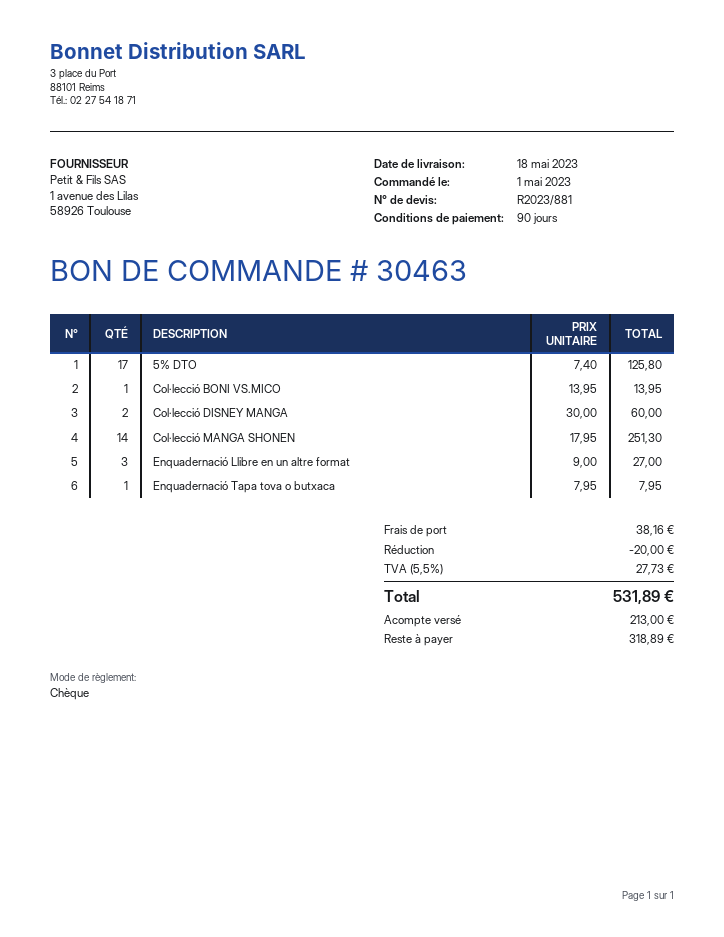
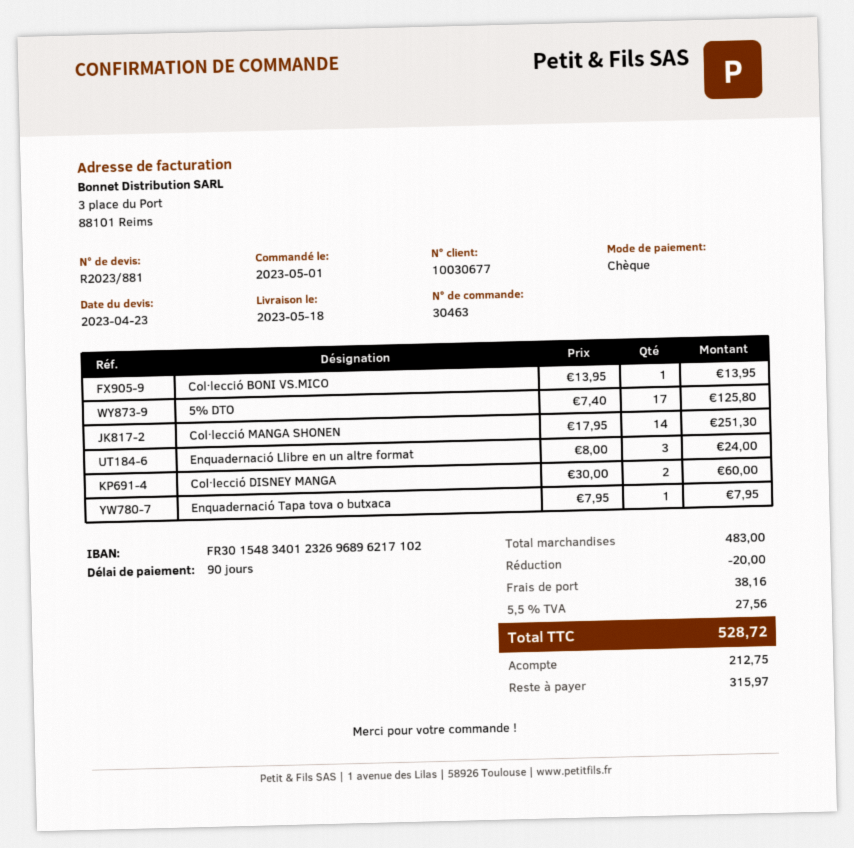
Enquadernació Llibre en un altre format: 3 x 9.00 = 27.00 -> 3 x 8.00 = 24.00
tax: 5.5% = 27.73 -> 5.5% = 27.56
total: 531.89 -> 528.72
deposit: 213.00 -> 212.75
balance: 318.89 -> 315.97

